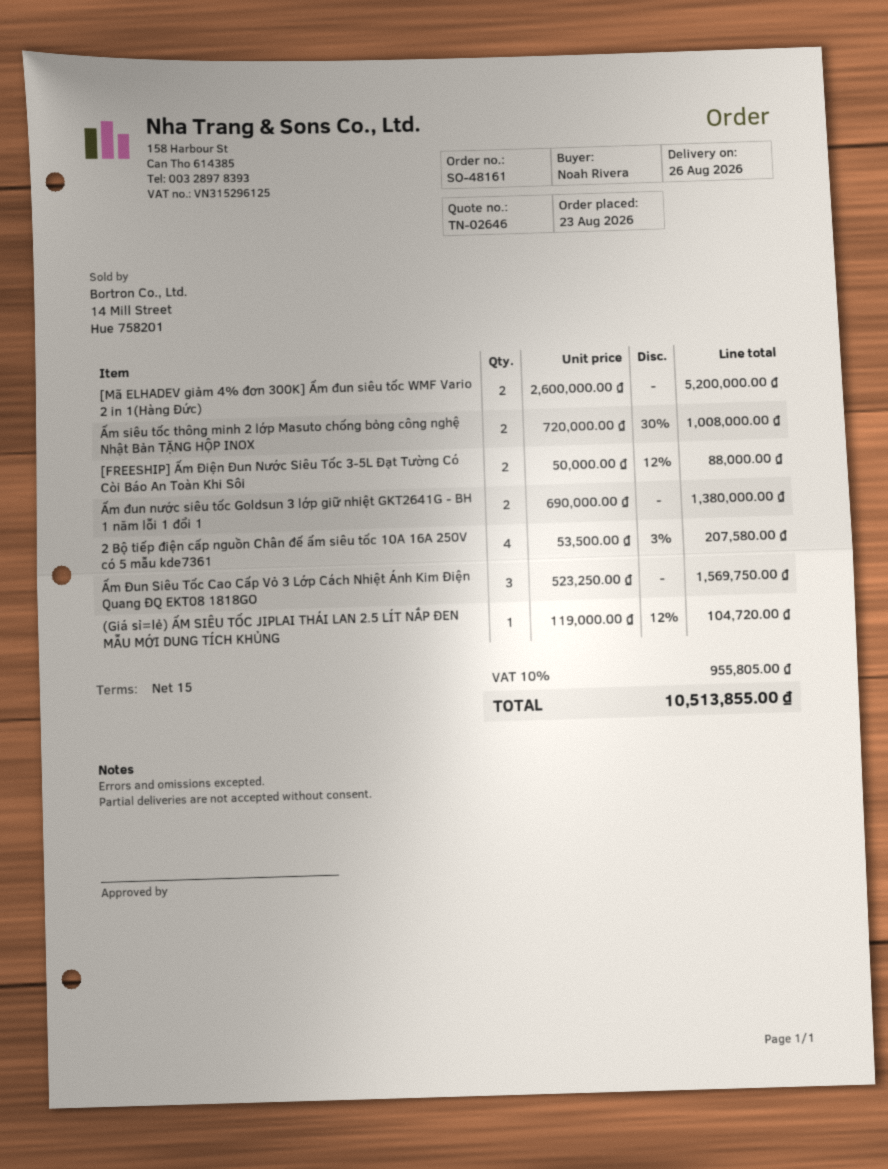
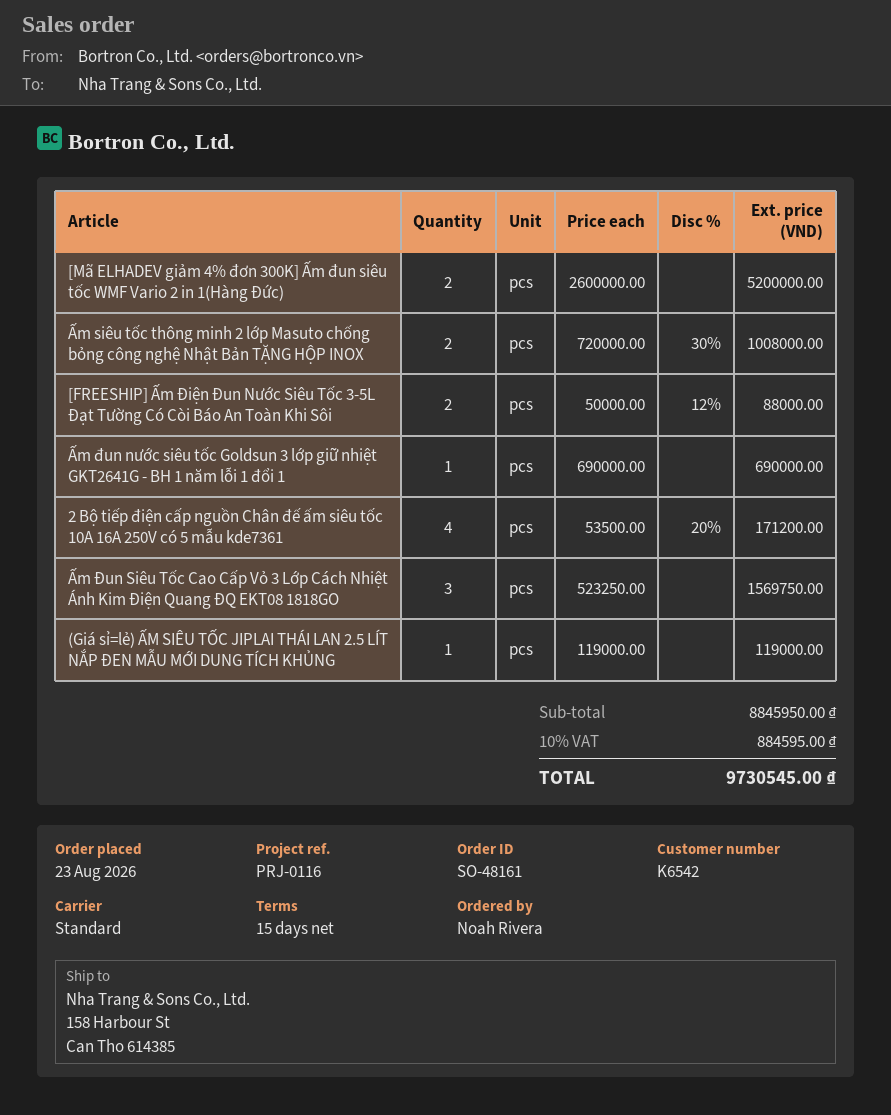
Ấm đun nước siêu tốc Goldsun 3 lớp giữ nhiệt GKT2641G - BH 1 năm lỗi 1 đổi 1: 2 x 690000.00 = 1380000.00 -> 1 x 690000.00 = 690000.00
2 Bộ tiếp điện cấp nguồn Chân đế ấm siêu tốc 10A 16A 250V có 5 mẫu kde7361: 4 x 53500.00 - 3% = 207580.00 -> 4 x 53500.00 - 20% = 171200.00
(Giá sỉ=lẻ) ẤM SIÊU TỐC JIPLAI THÁI LAN 2.5 LÍT NẮP ĐEN MẪU MỚI DUNG TÍCH KHỦNG: 1 x 119000.00 - 12% = 104720.00 -> 1 x 119000.00 = 119000.00
tax: 10% = 955805.00 -> 10% = 884595.00
total: 10513855.00 -> 9730545.00

